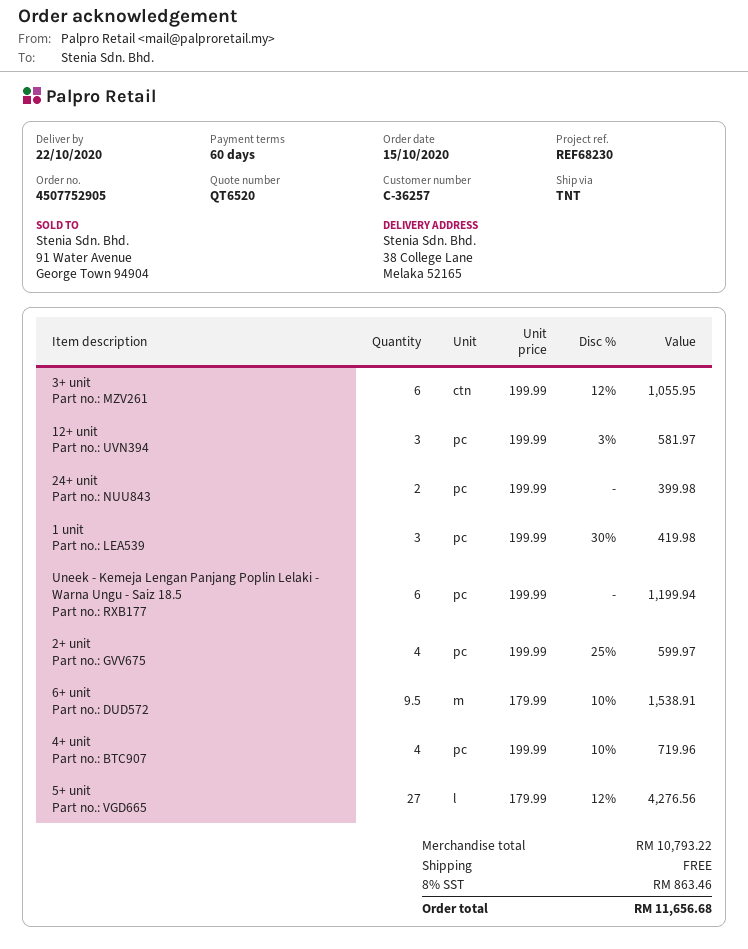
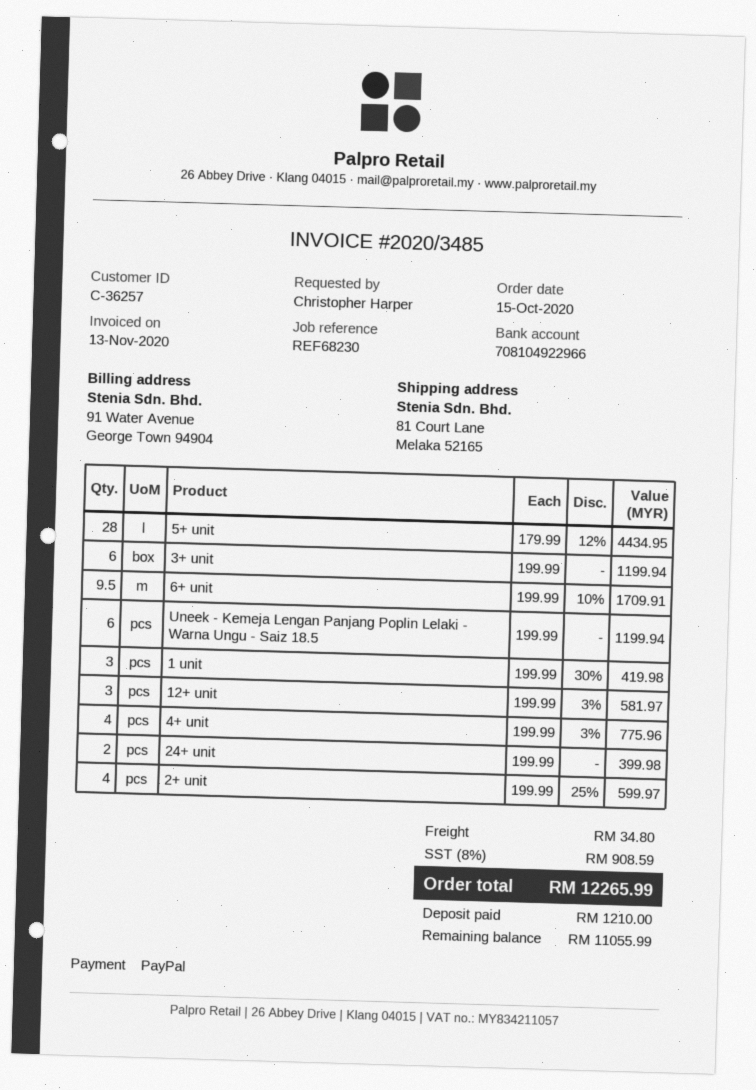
ship to: 38 College Lane, Melaka 52165 -> 81 Court Lane, Melaka 52165
3+ unit: 6 x 199.99 - 12% = 1055.95 -> 6 x 199.99 = 1199.94
6+ unit: 9.5 x 179.99 - 10% = 1538.91 -> 9.5 x 199.99 - 10% = 1709.91
4+ unit: 4 x 199.99 - 10% = 719.96 -> 4 x 199.99 - 3% = 775.96
5+ unit: 27 x 179.99 - 12% = 4276.56 -> 28 x 179.99 - 12% = 4434.95
shipping: 0.00 -> 34.80
tax: 8% = 863.46 -> 8% = 908.59
total: 11656.68 -> 12265.99

